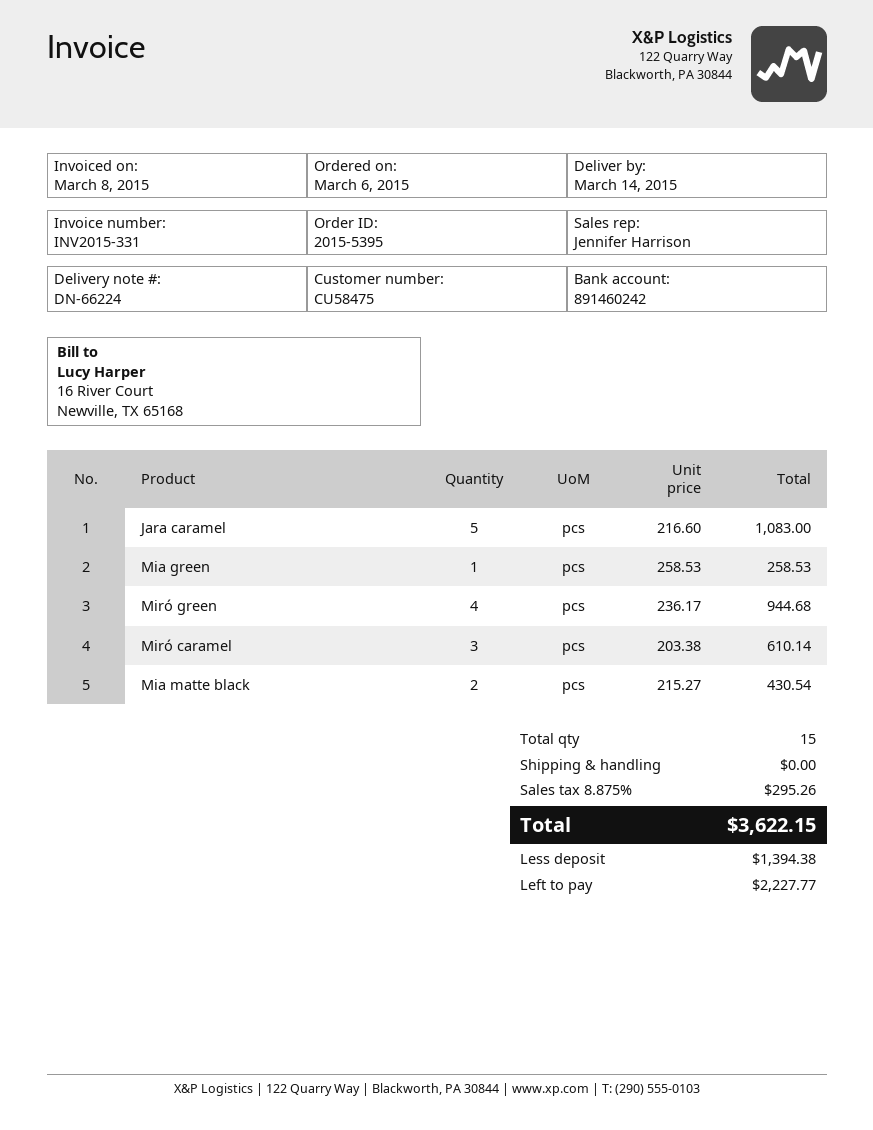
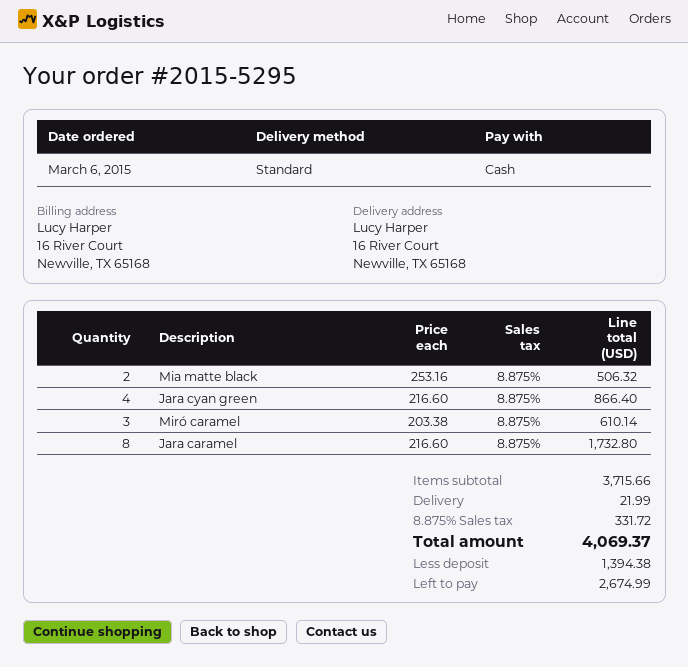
order number: 2015-5395 -> 2015-5295
Jara caramel: 5 x 216.60 = 1083.00 -> 8 x 216.60 = 1732.80
Mia green: 1 x 258.53 = 258.53 -> none
Miró green: 4 x 236.17 = 944.68 -> none
Mia matte black: 2 x 215.27 = 430.54 -> 2 x 253.16 = 506.32
Jara cyan green: none -> 4 x 216.60 = 866.40
shipping: 0.00 -> 21.99
tax: 8.875% = 295.26 -> 8.875% = 331.72
total: 3622.15 -> 4069.37
balance: 2227.77 -> 2674.99

